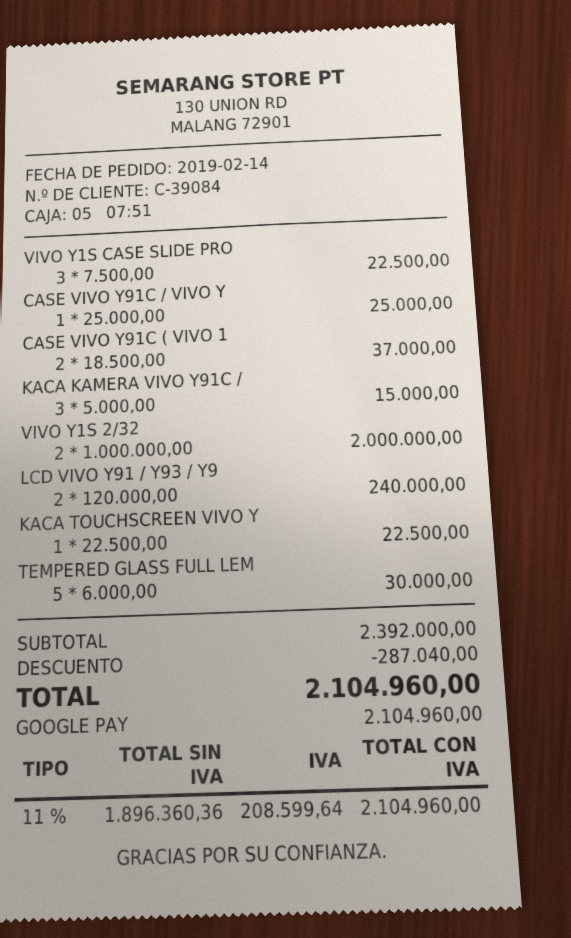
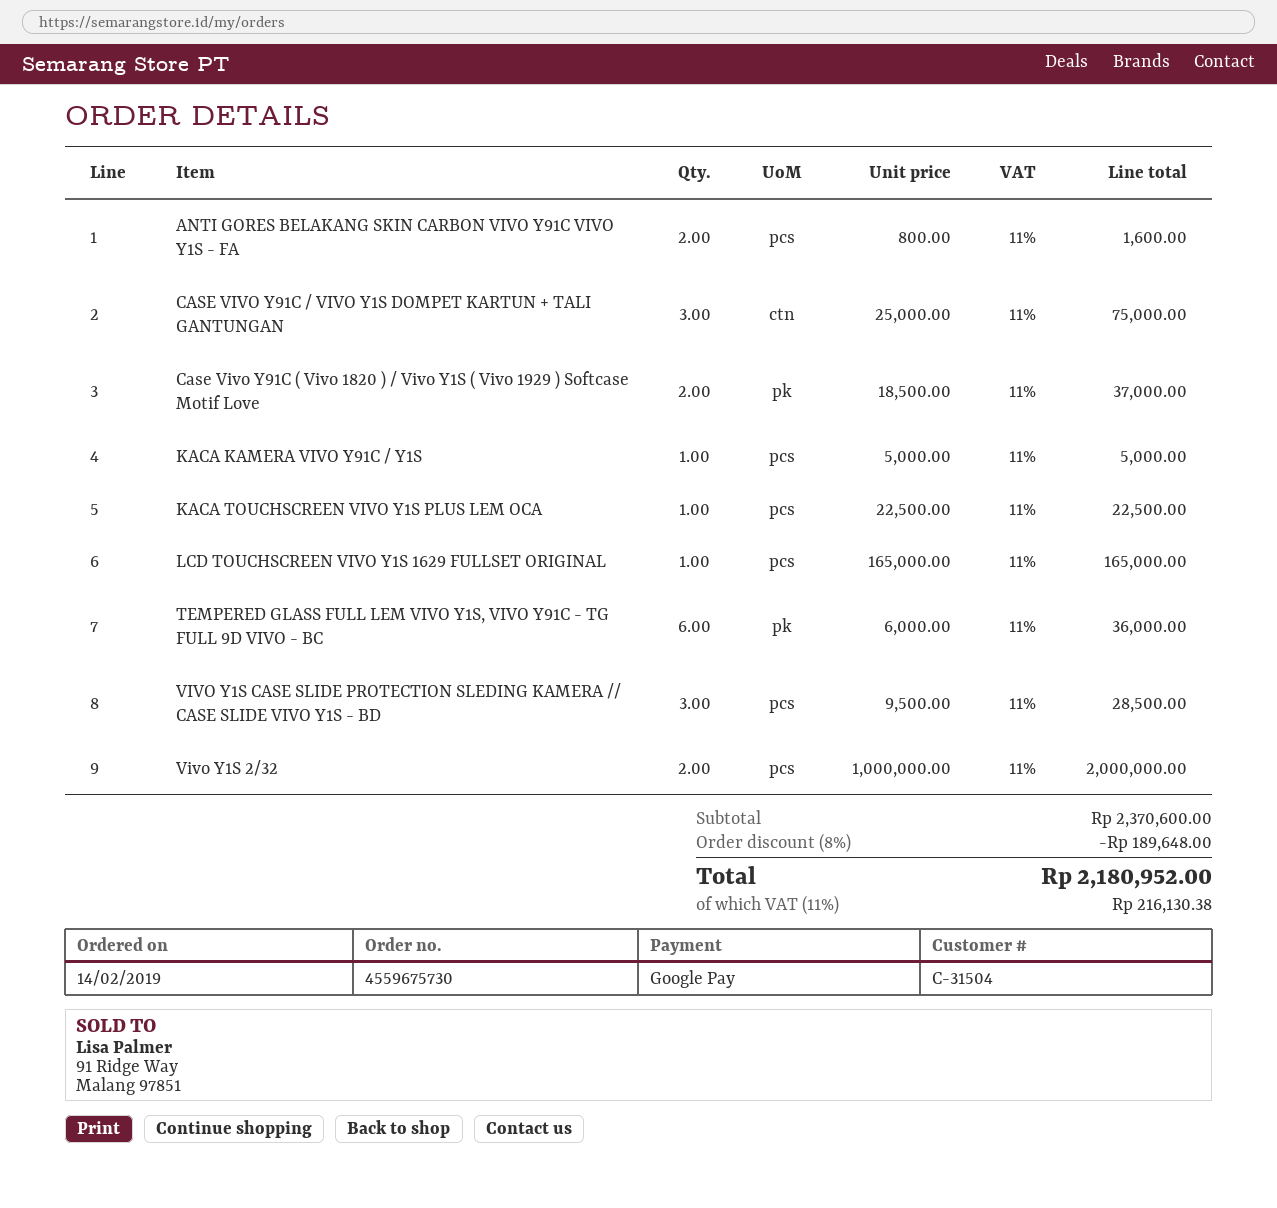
customer number: C-39084 -> C-31504
VIVO Y1S CASE SLIDE PRO: 3 x 7500.00 = 22500.00 -> 3 x 9500.00 = 28500.00
CASE VIVO Y91C / VIVO Y: 1 x 25000.00 = 25000.00 -> 3 x 25000.00 = 75000.00
KACA KAMERA VIVO Y91C /: 3 x 5000.00 = 15000.00 -> 1 x 5000.00 = 5000.00
LCD VIVO Y91 / Y93 / Y9: 2 x 120000.00 = 240000.00 -> none
TEMPERED GLASS FULL LEM: 5 x 6000.00 = 30000.00 -> 6 x 6000.00 = 36000.00
ANTI GORES BELAKANG SKIN CARBON VIVO Y91C VIVO Y1S - FA: none -> 2 x 800.00 = 1600.00
LCD TOUCHSCREEN VIVO Y1S 1629 FULLSET ORIGINAL: none -> 1 x 165000.00 = 165000.00
subtotal: 2392000.00 -> 2370600.00
discount: 287040.00 -> 189648.00
tax: 11% = 208599.64 -> 11% = 216130.38
total: 2104960.00 -> 2180952.00

